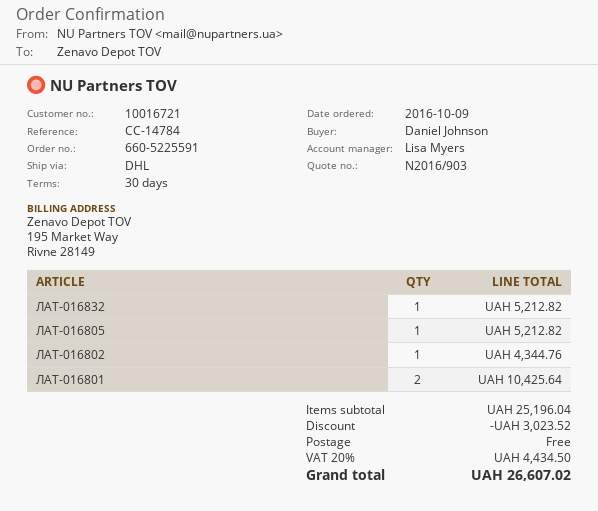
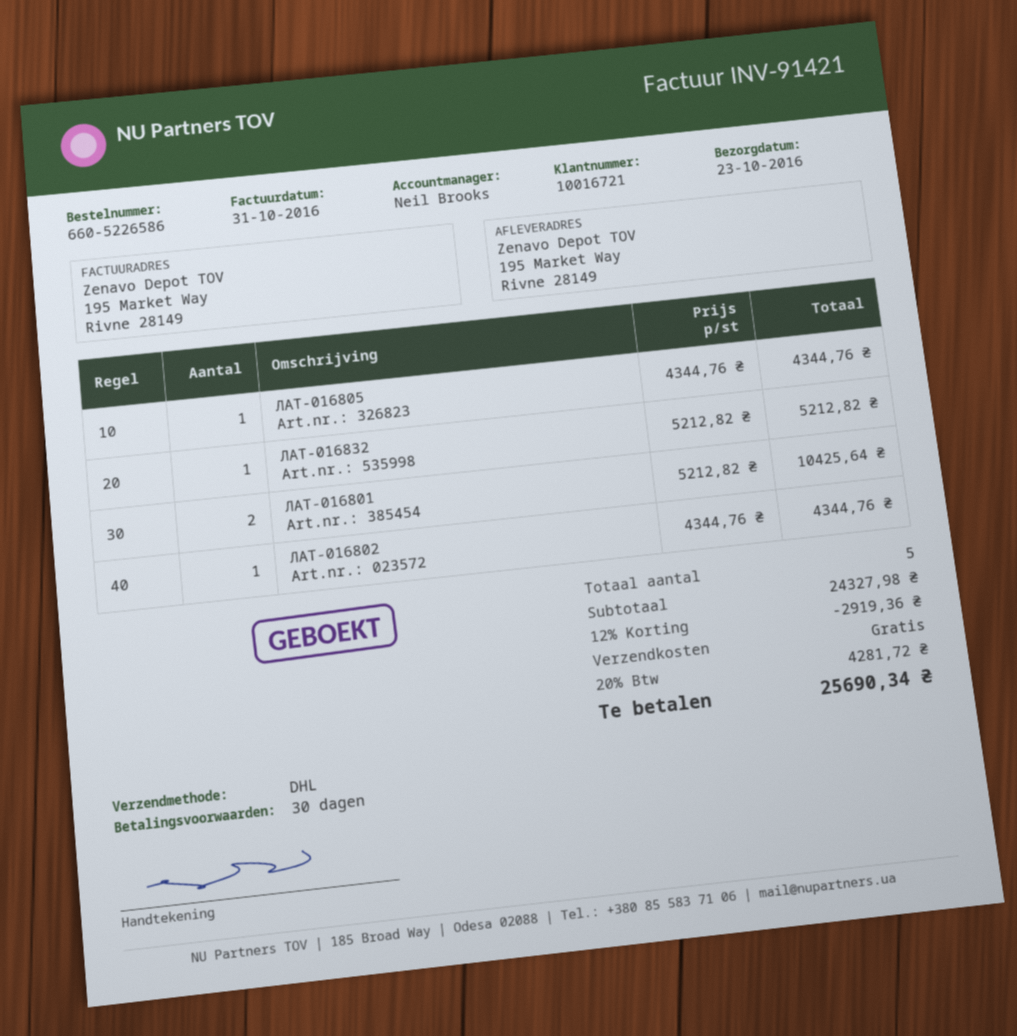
order number: 660-5225591 -> 660-5226586
sales rep: Lisa Myers -> Neil Brooks
ЛАТ-016805: 1 for 5212.82 -> 1 for 4344.76
subtotal: 25196.04 -> 24327.98
discount: 3023.52 -> 2919.36
tax: 20% = 4434.50 -> 20% = 4281.72
total: 26607.02 -> 25690.34

